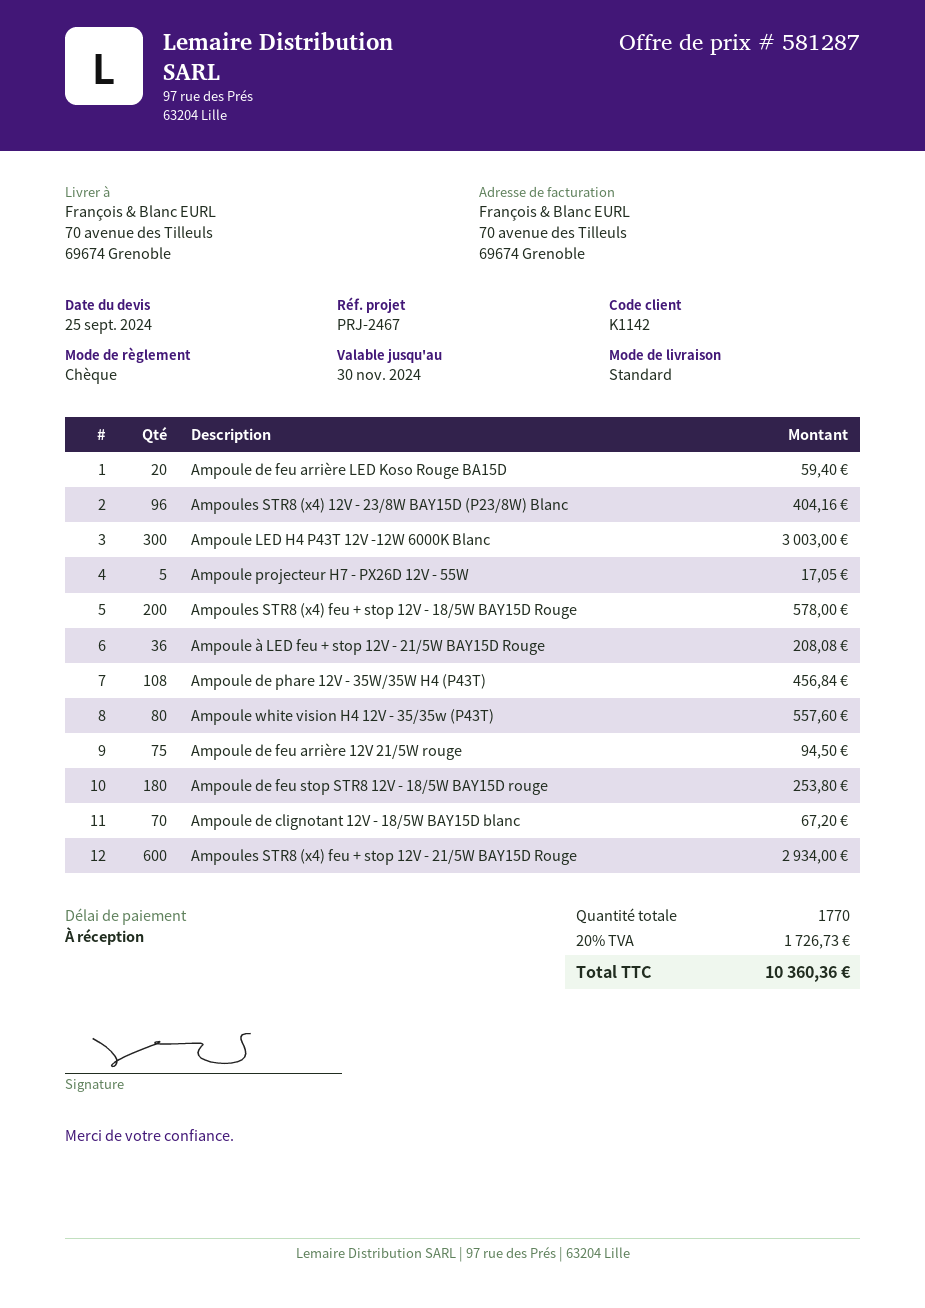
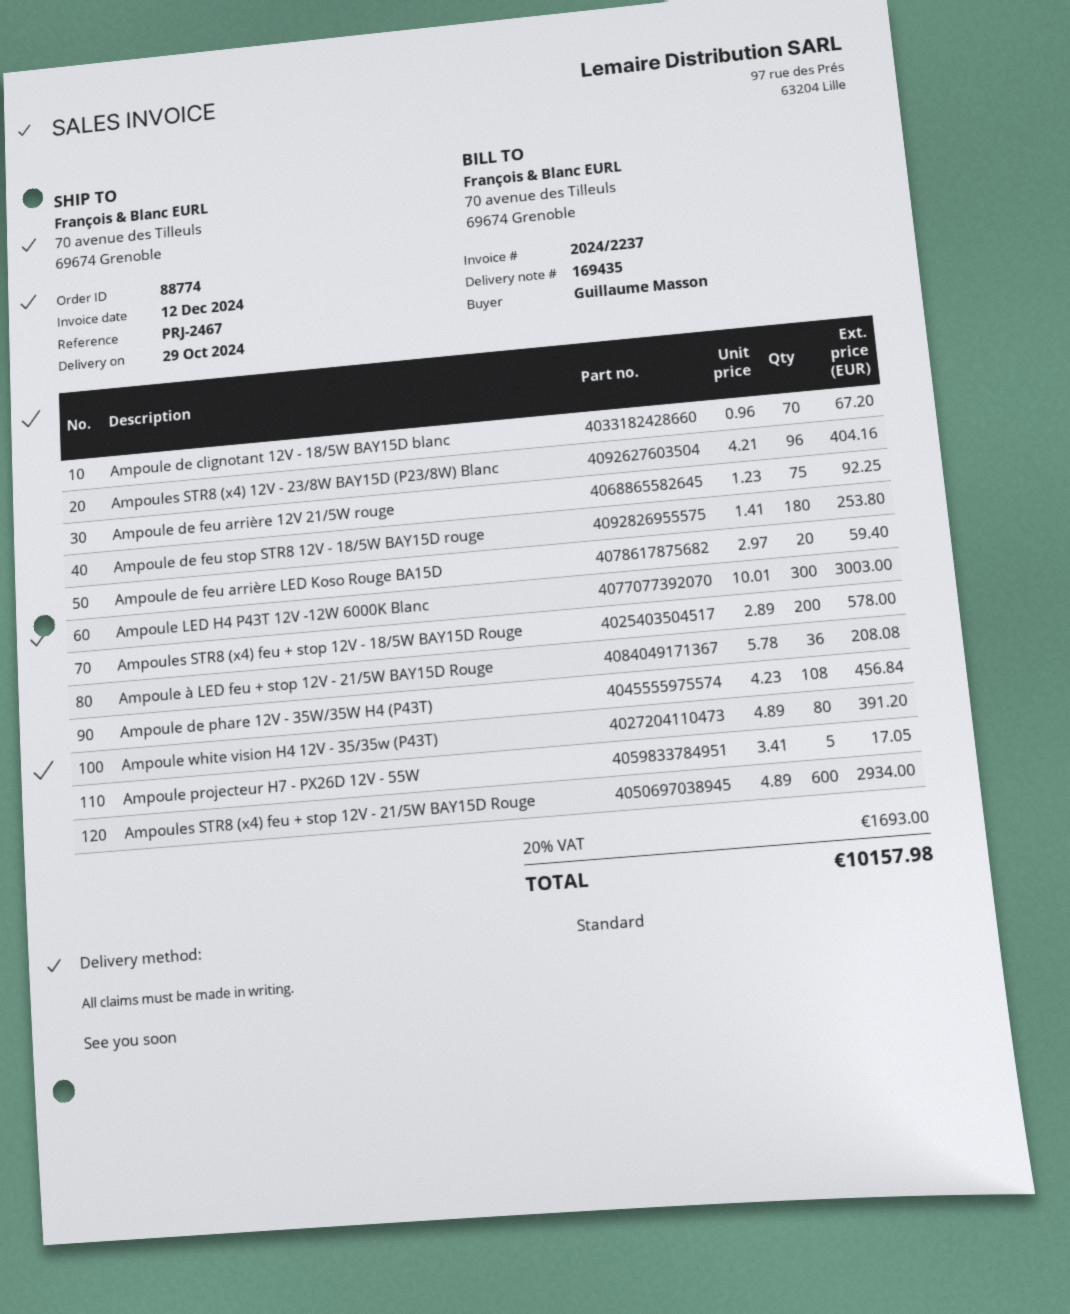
Ampoule white vision H4 12V - 35/35w (P43T): 80 for 557.60 -> 80 for 391.20
Ampoule de feu arrière 12V 21/5W rouge: 75 for 94.50 -> 75 for 92.25
tax: 20% = 1726.73 -> 20% = 1693.00
total: 10360.36 -> 10157.98

